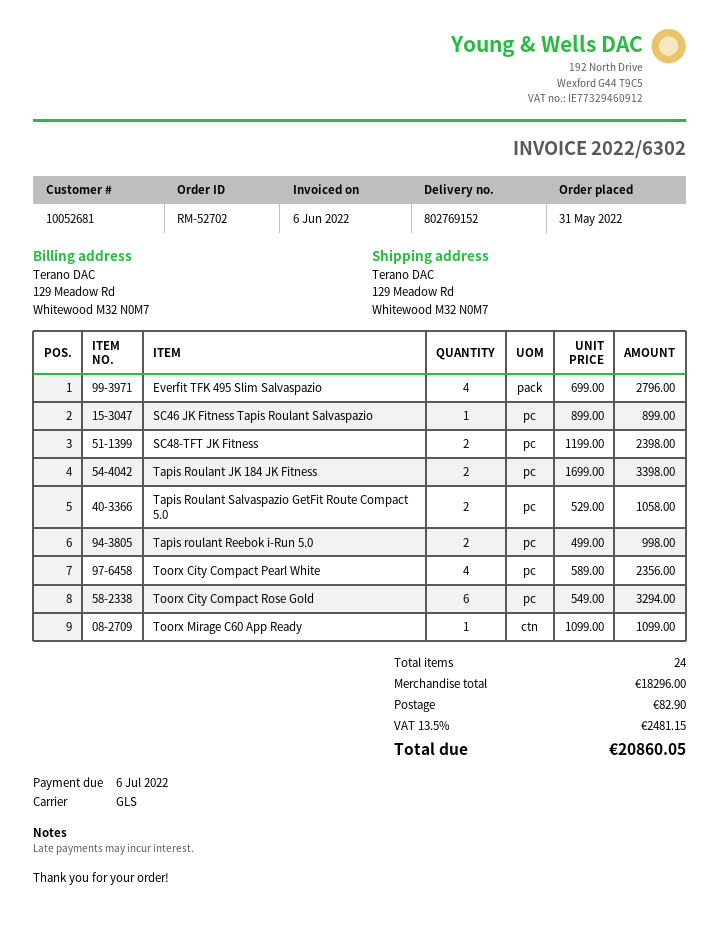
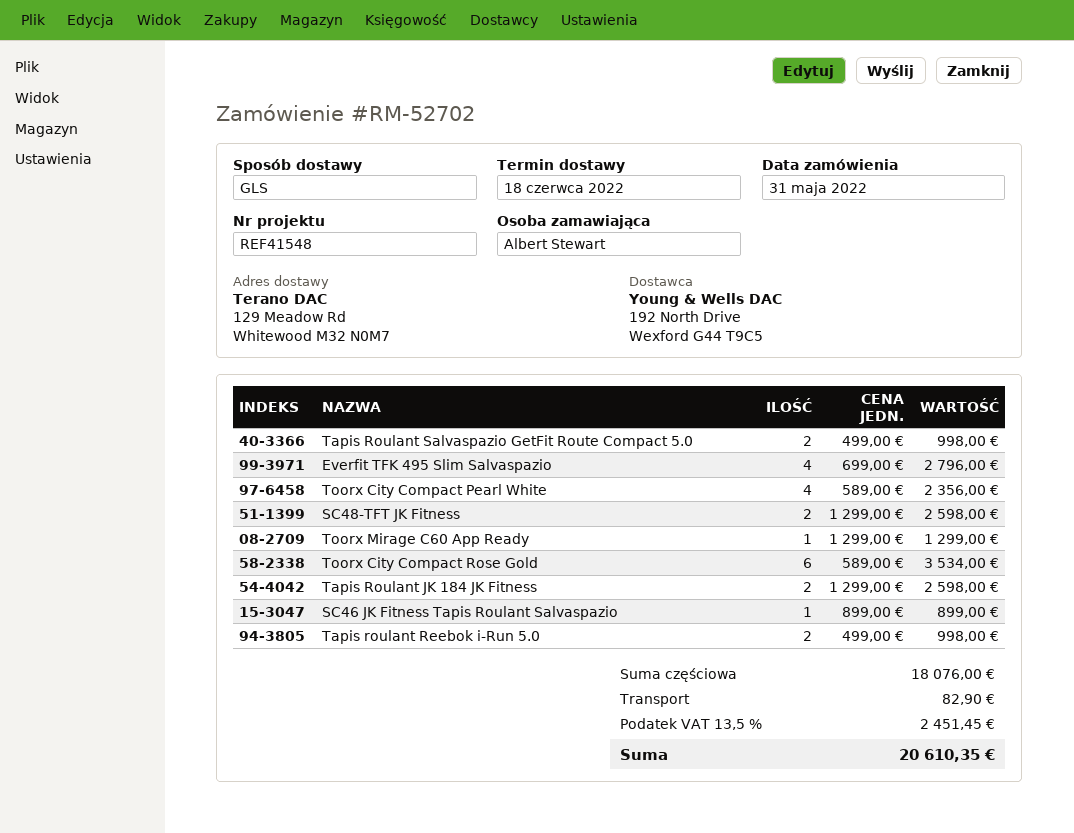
SC48-TFT JK Fitness: 2 x 1199.00 = 2398.00 -> 2 x 1299.00 = 2598.00
Tapis Roulant JK 184 JK Fitness: 2 x 1699.00 = 3398.00 -> 2 x 1299.00 = 2598.00
Tapis Roulant Salvaspazio GetFit Route Compact 5.0: 2 x 529.00 = 1058.00 -> 2 x 499.00 = 998.00
Toorx City Compact Rose Gold: 6 x 549.00 = 3294.00 -> 6 x 589.00 = 3534.00
Toorx Mirage C60 App Ready: 1 x 1099.00 = 1099.00 -> 1 x 1299.00 = 1299.00
subtotal: 18296.00 -> 18076.00
tax: 13.5% = 2481.15 -> 13.5% = 2451.45
total: 20860.05 -> 20610.35

